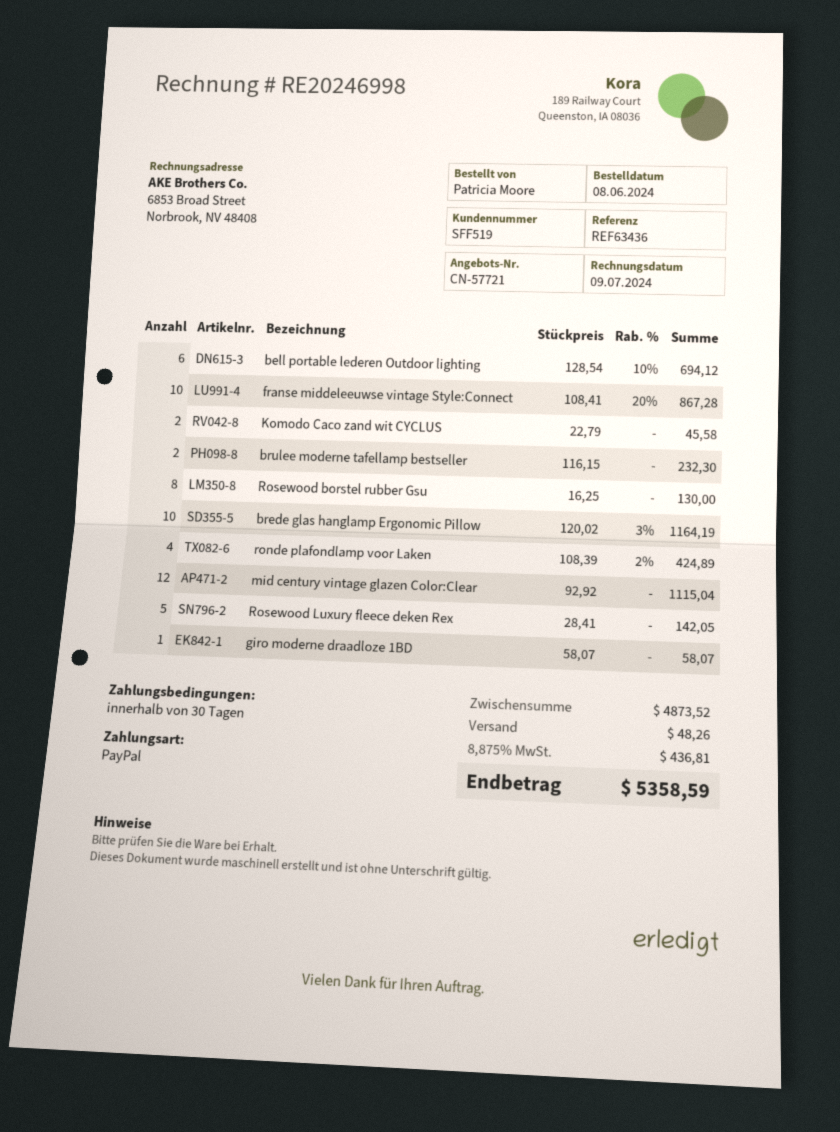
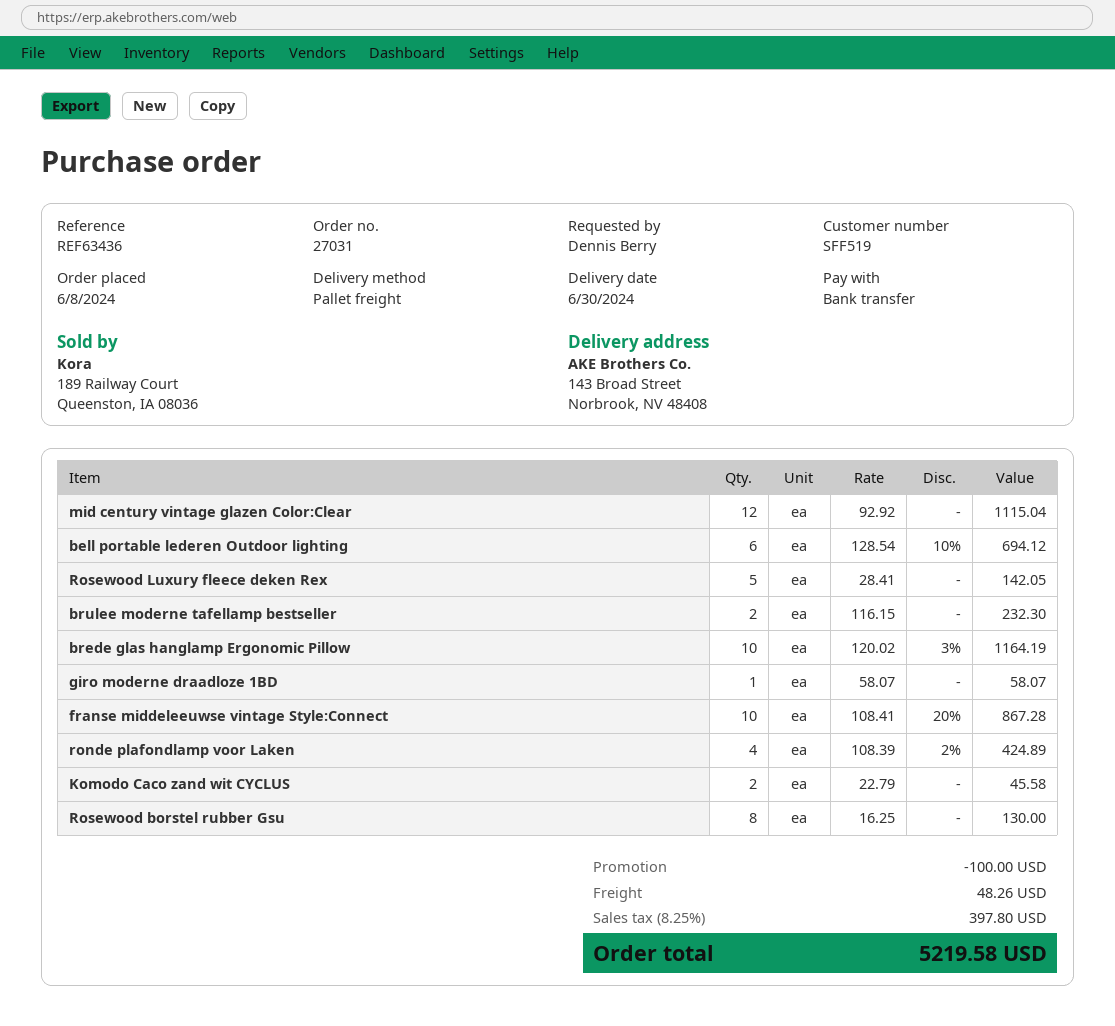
ordered by: Patricia Moore -> Dennis Berry
payment method: PayPal -> bank transfer
discount: none -> 100.00
tax: 8.875% = 436.81 -> 8.25% = 397.80
total: 5358.59 -> 5219.58

